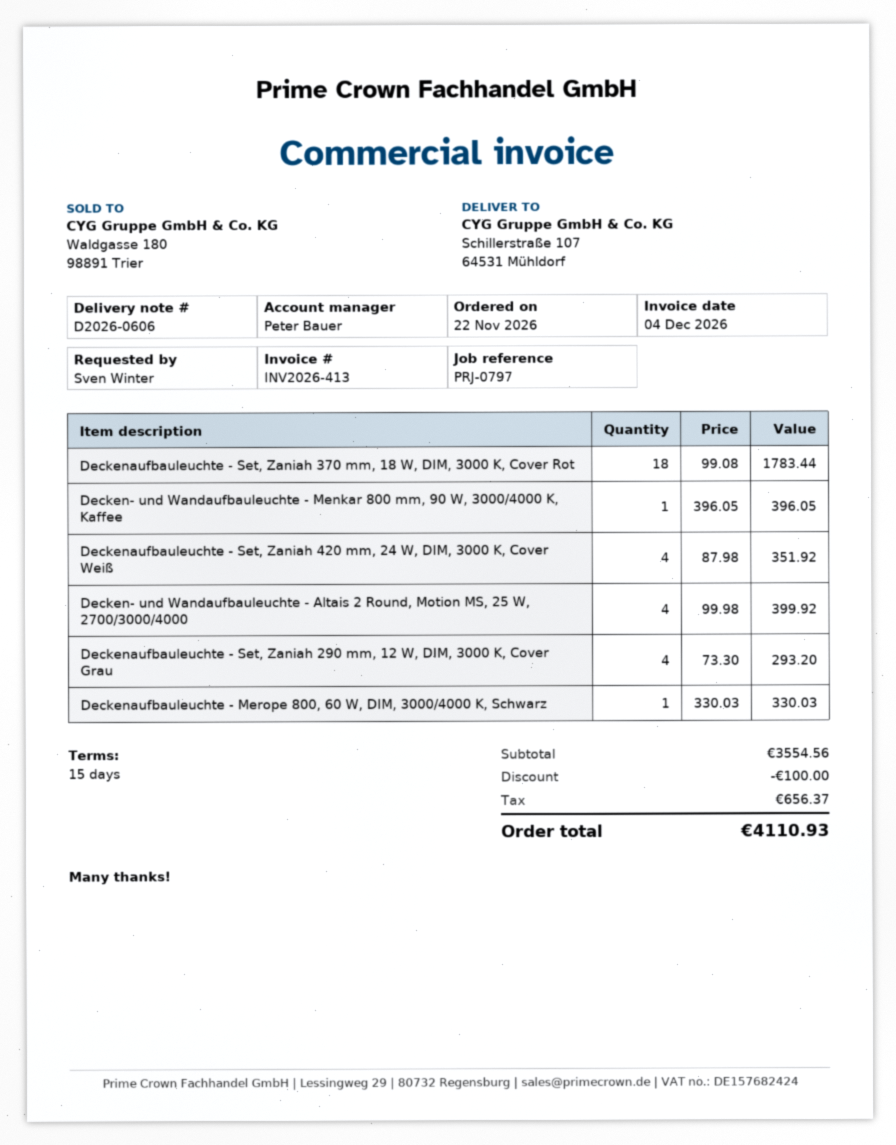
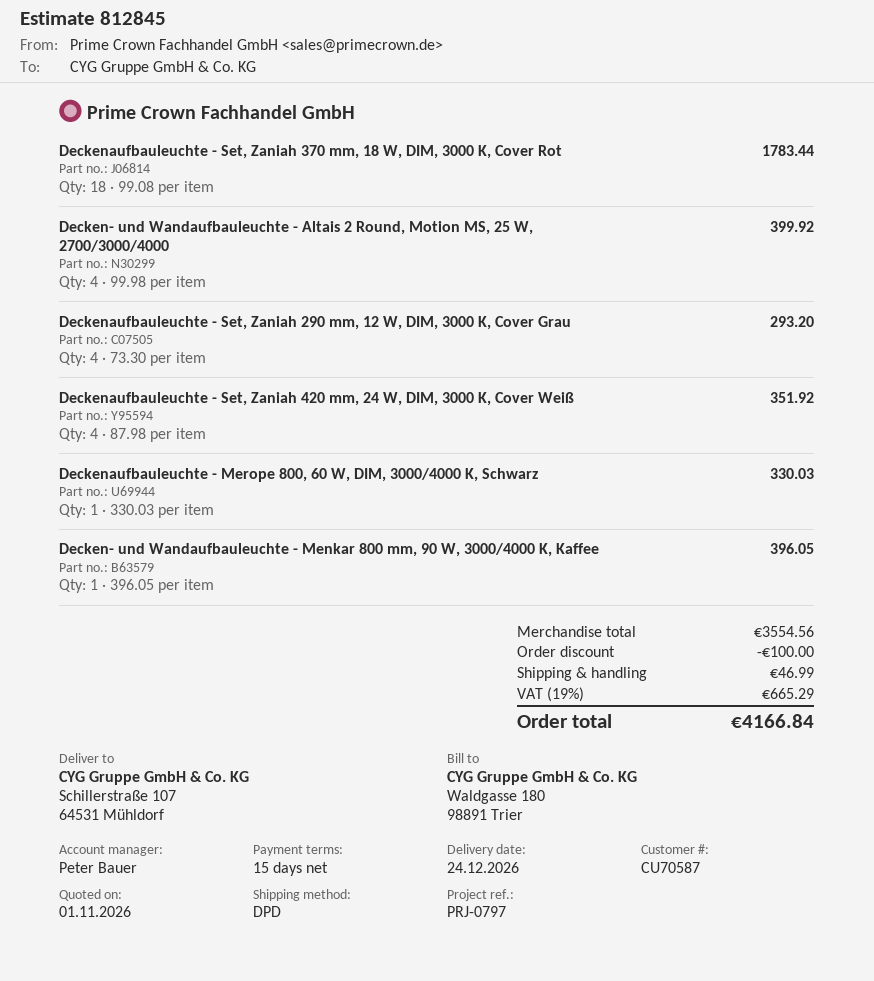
shipping: none -> 46.99
tax: 656.37 -> 665.29
total: 4110.93 -> 4166.84

